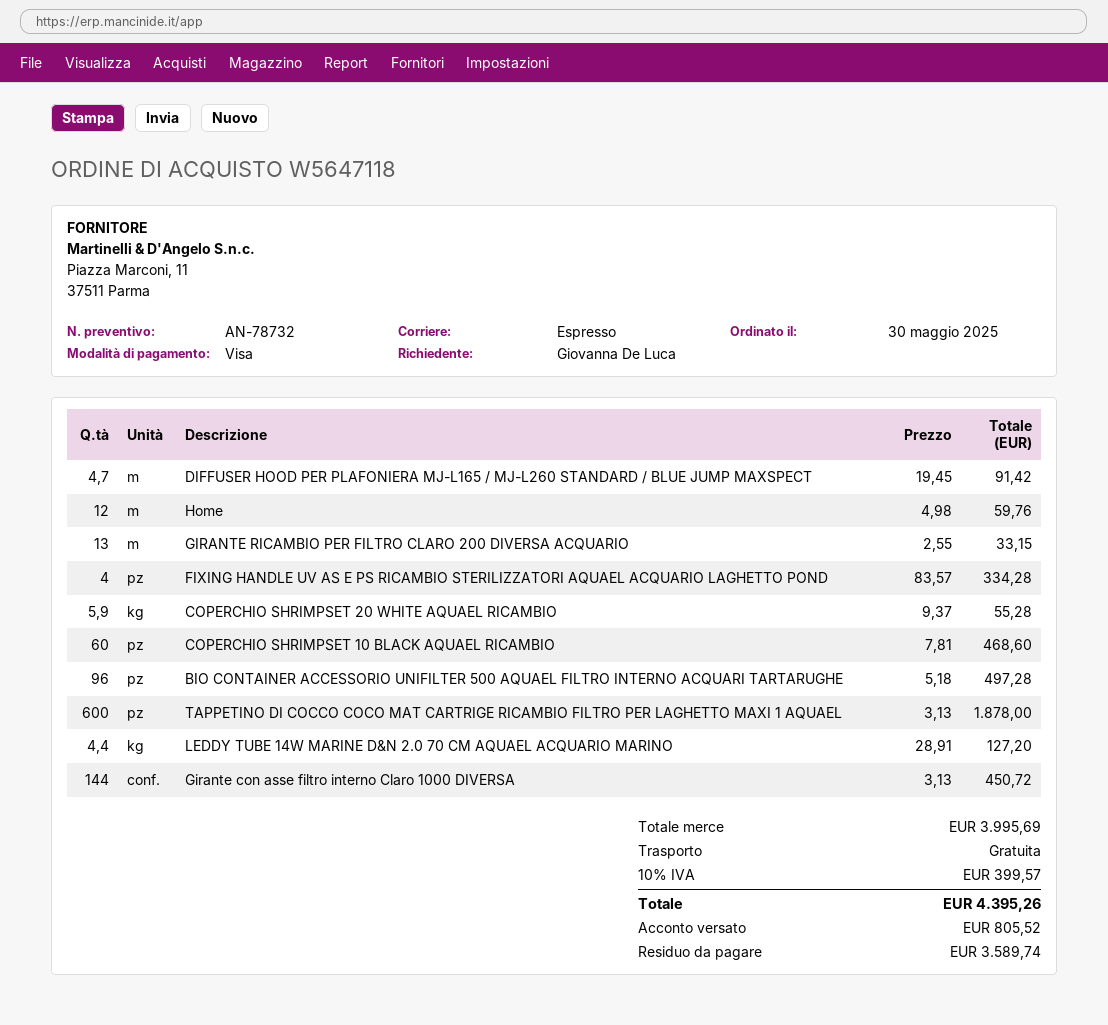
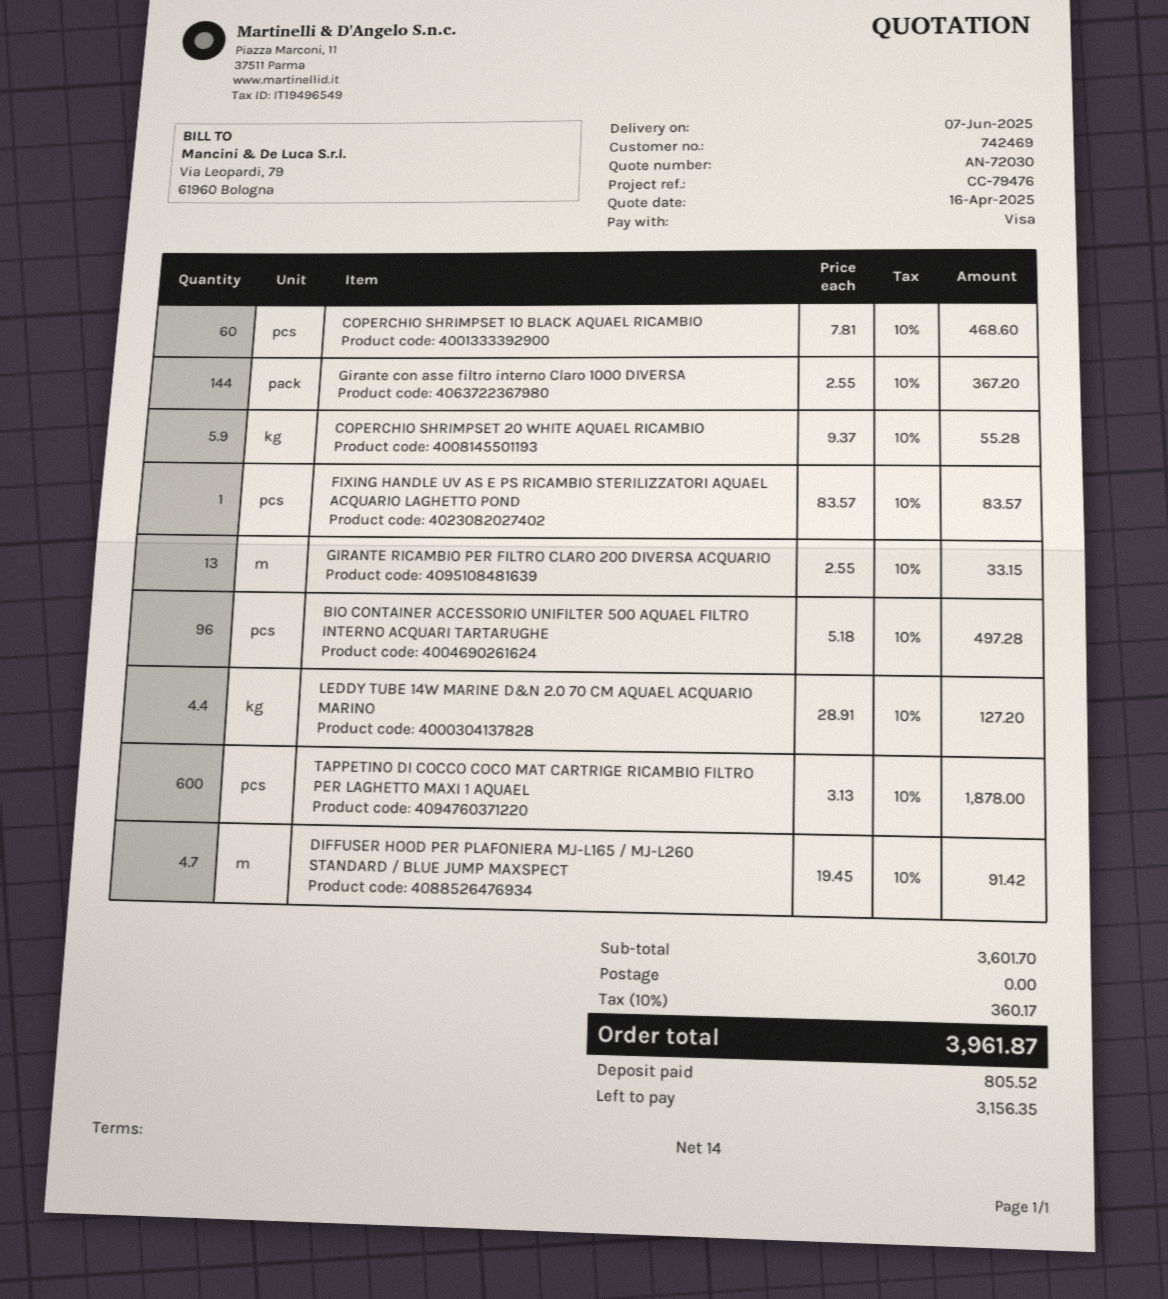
quote number: AN-78732 -> AN-72030
Home: 12 x 4.98 = 59.76 -> none
FIXING HANDLE UV AS E PS RICAMBIO STERILIZZATORI AQUAEL ACQUARIO LAGHETTO POND: 4 x 83.57 = 334.28 -> 1 x 83.57 = 83.57
Girante con asse filtro interno Claro 1000 DIVERSA: 144 x 3.13 = 450.72 -> 144 x 2.55 = 367.20
subtotal: 3995.69 -> 3601.70
tax: 10% = 399.57 -> 10% = 360.17
total: 4395.26 -> 3961.87
balance: 3589.74 -> 3156.35

